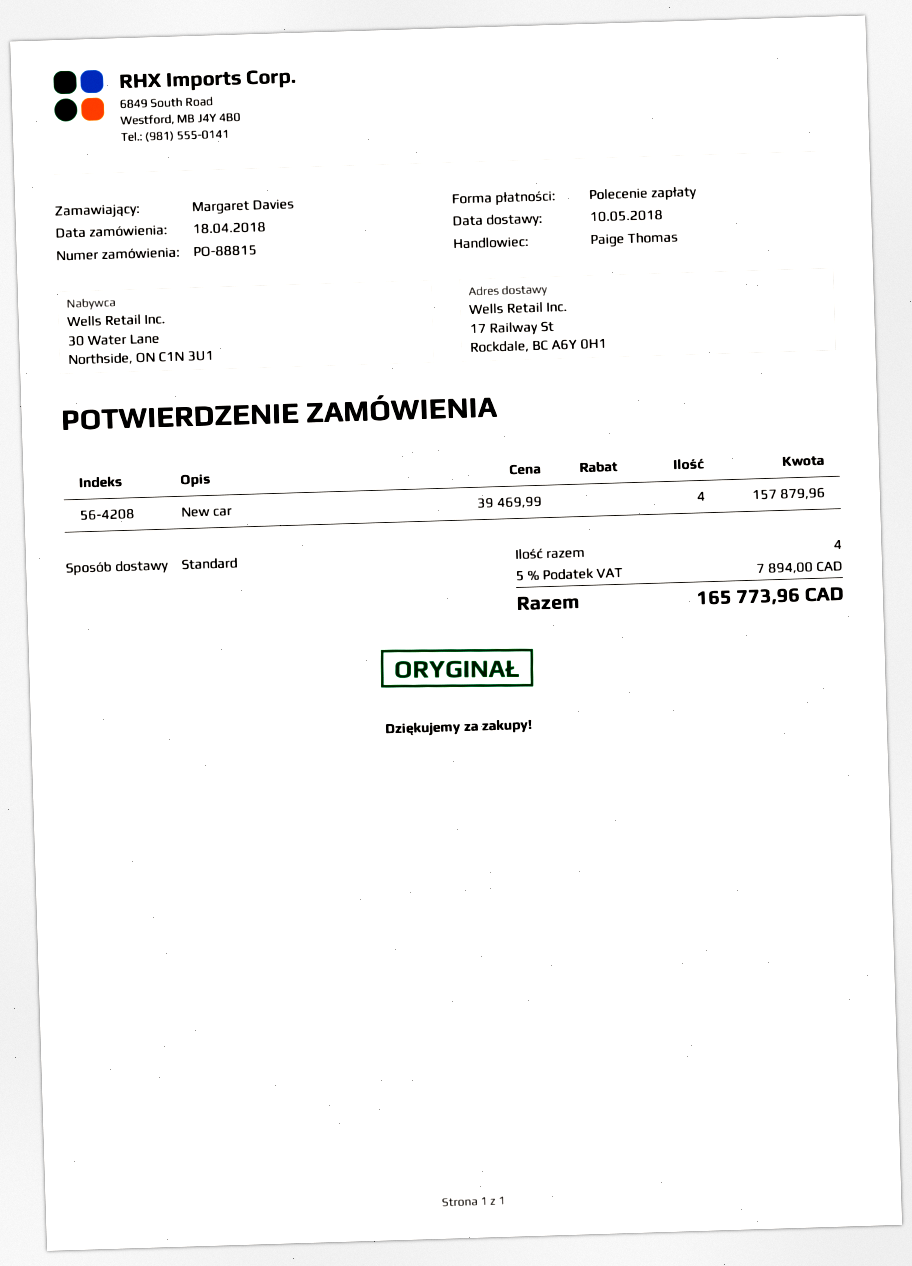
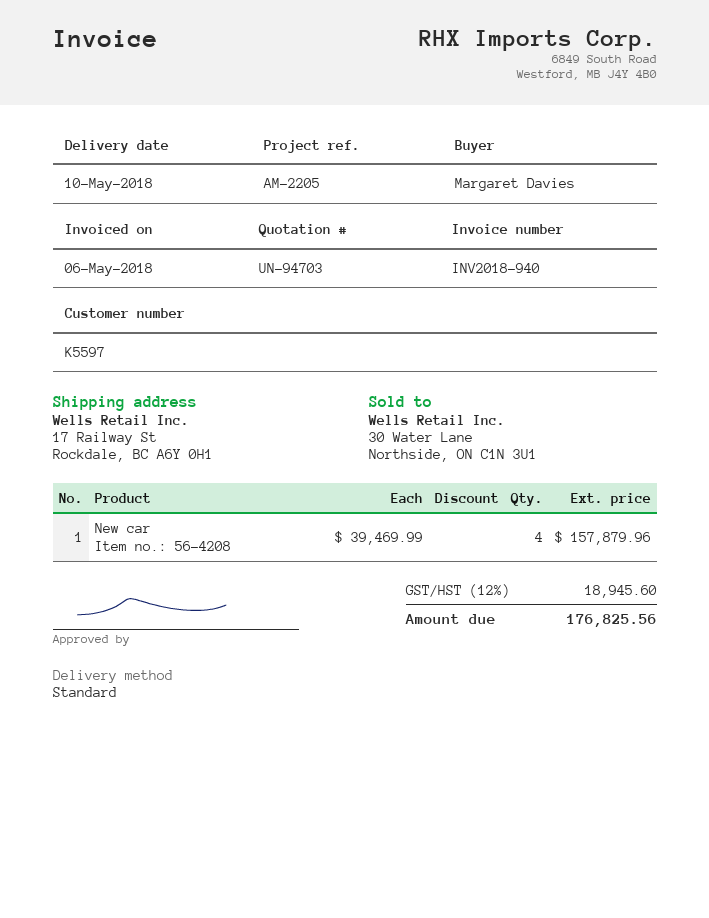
tax: 5% = 7894.00 -> 12% = 18945.60
total: 165773.96 -> 176825.56

